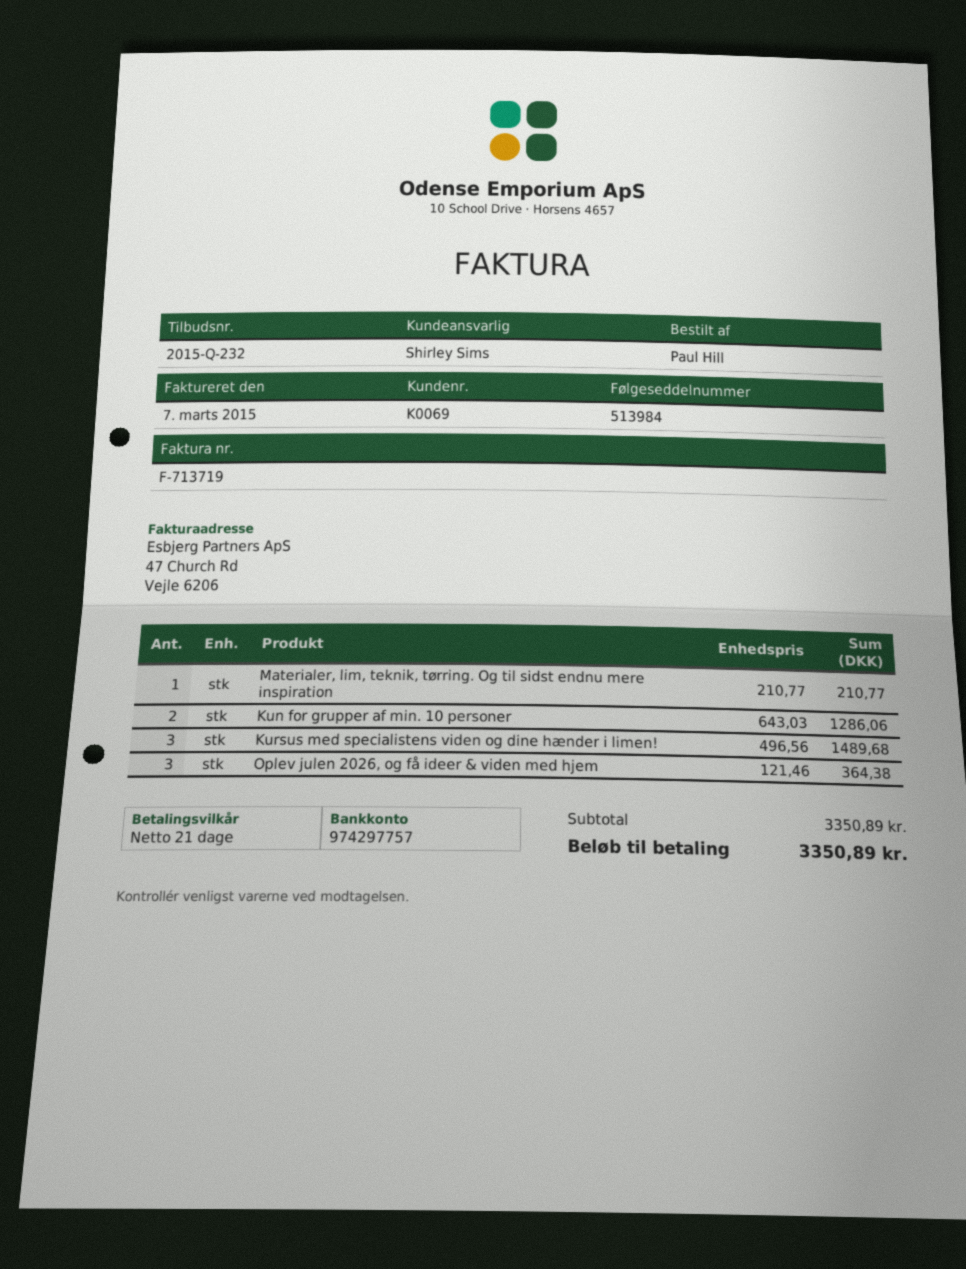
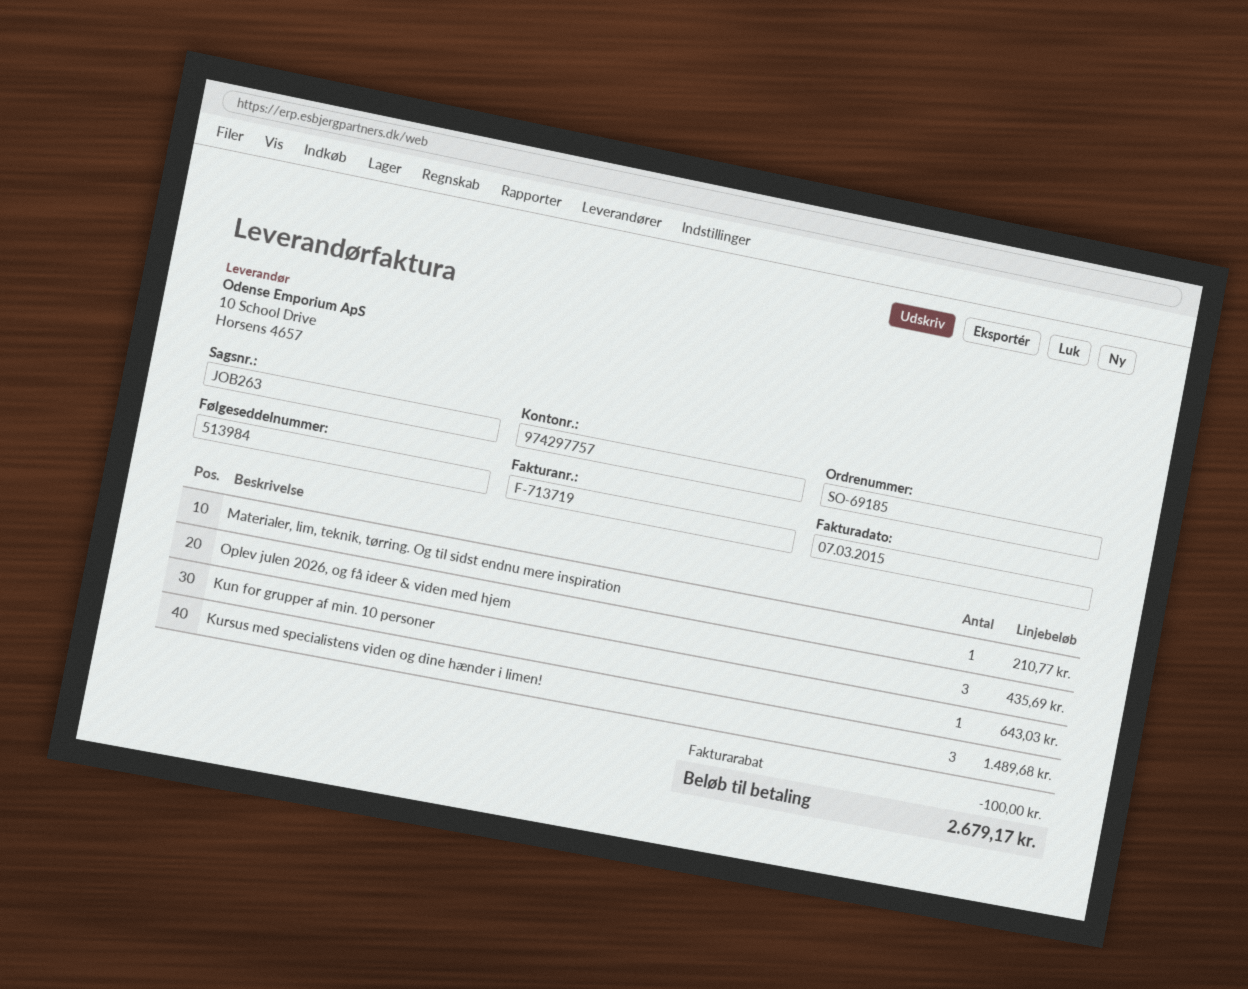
Kun for grupper af min. 10 personer: 2 for 1286.06 -> 1 for 643.03
Oplev julen 2026, og få ideer & viden med hjem: 3 for 364.38 -> 3 for 435.69
discount: none -> 100.00
total: 3350.89 -> 2679.17

